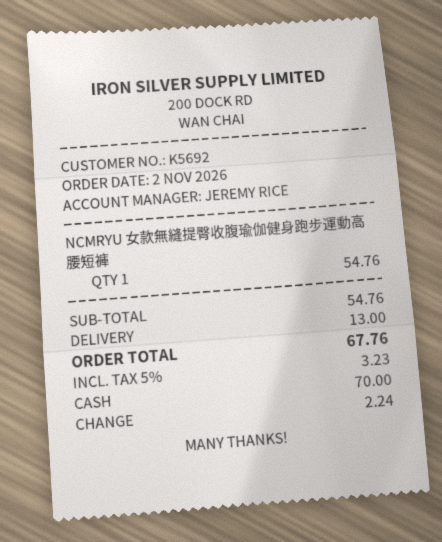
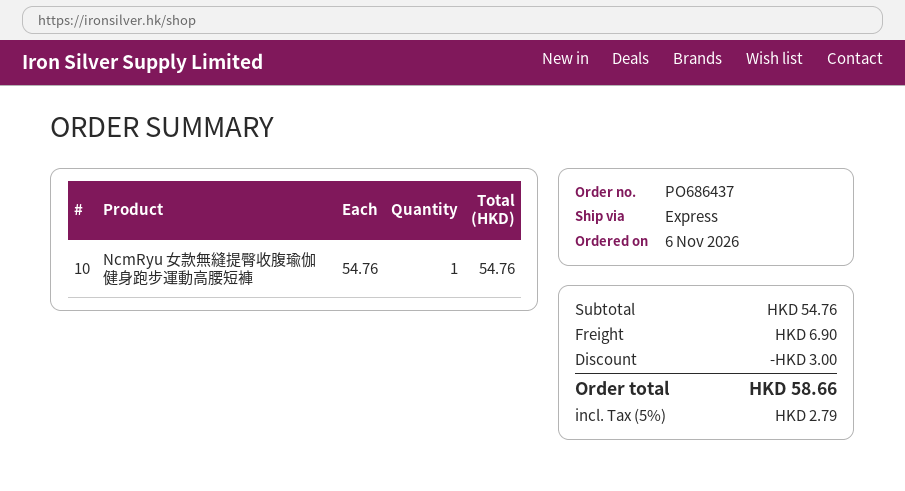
order date: 2026-11-02 -> 2026-11-06
discount: none -> 3.00
shipping: 13.00 -> 6.90
tax: 5% = 3.23 -> 5% = 2.79
total: 67.76 -> 58.66

